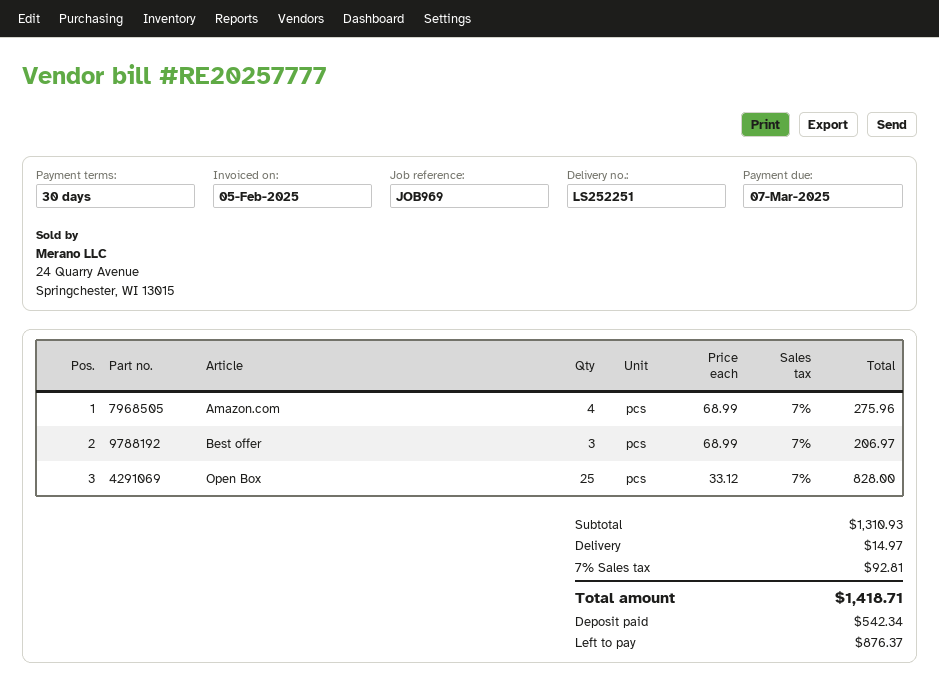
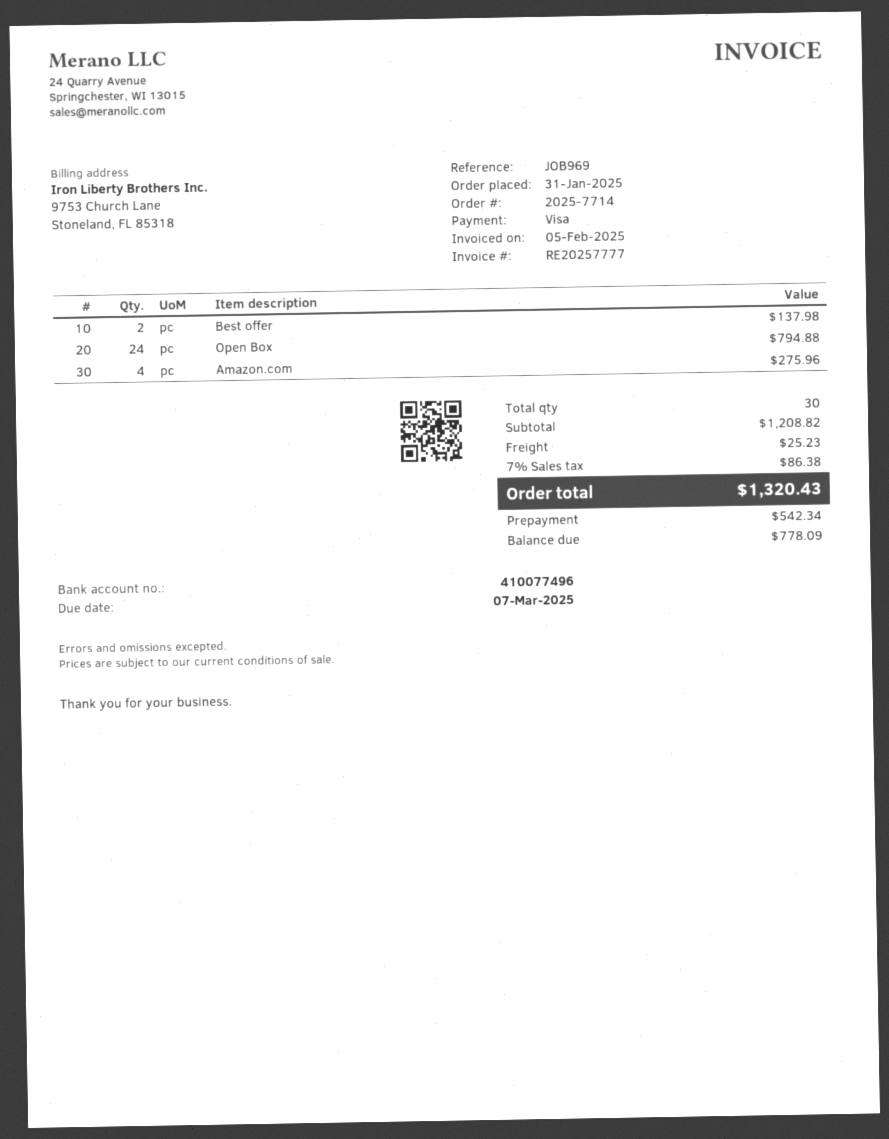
Best offer: 3 for 206.97 -> 2 for 137.98
Open Box: 25 for 828.00 -> 24 for 794.88
subtotal: 1310.93 -> 1208.82
shipping: 14.97 -> 25.23
tax: 7% = 92.81 -> 7% = 86.38
total: 1418.71 -> 1320.43
balance: 876.37 -> 778.09

